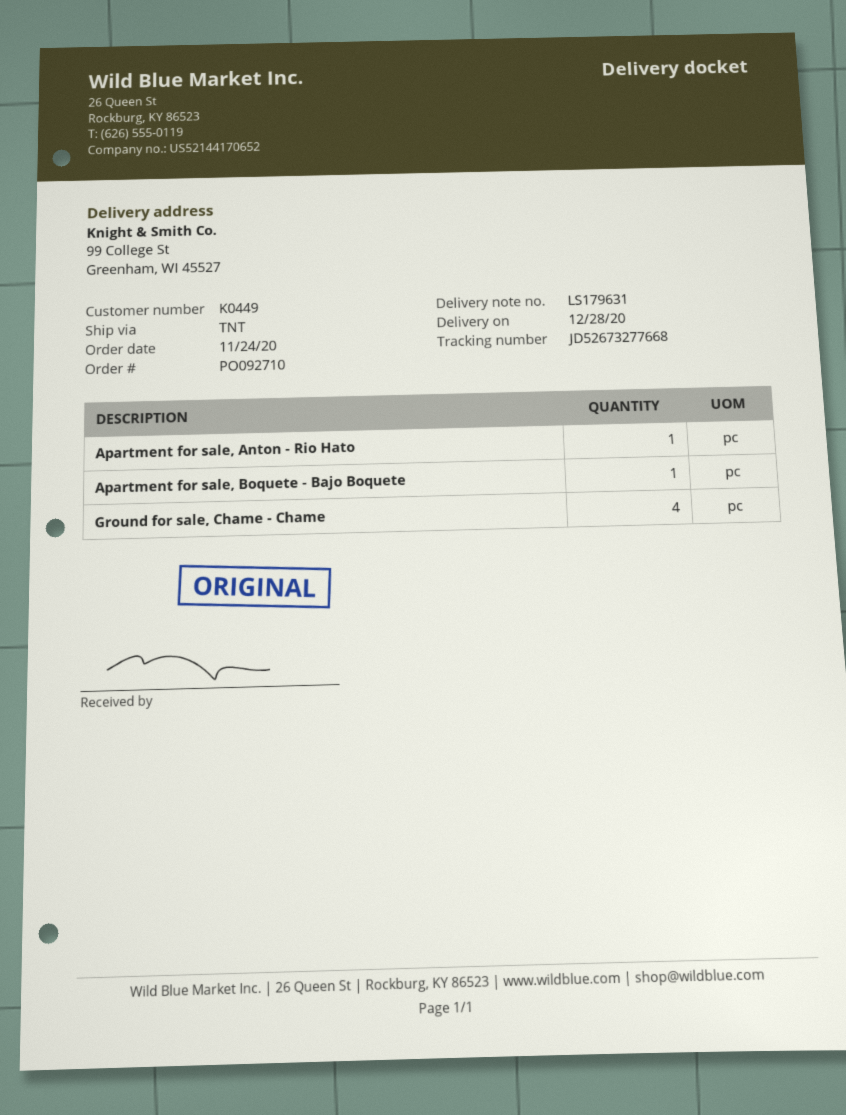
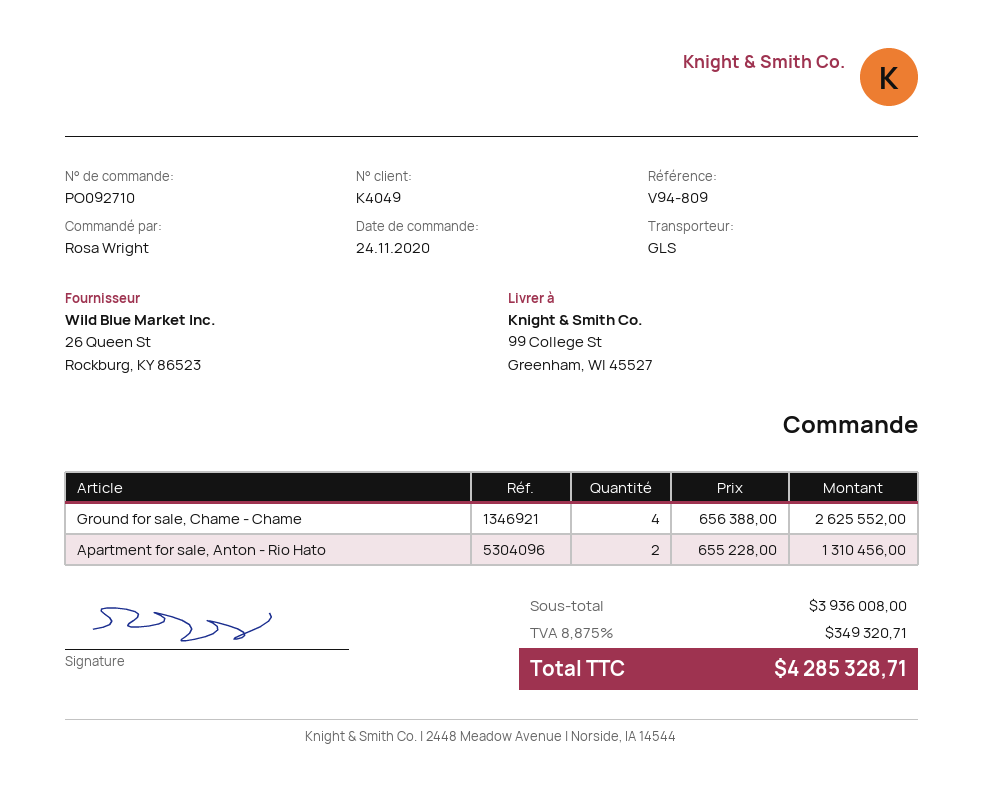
customer number: K0449 -> K4049
shipping method: TNT -> GLS
Apartment for sale, Anton - Rio Hato: 1 -> 2
Apartment for sale, Boquete - Bajo Boquete: 1 -> none

